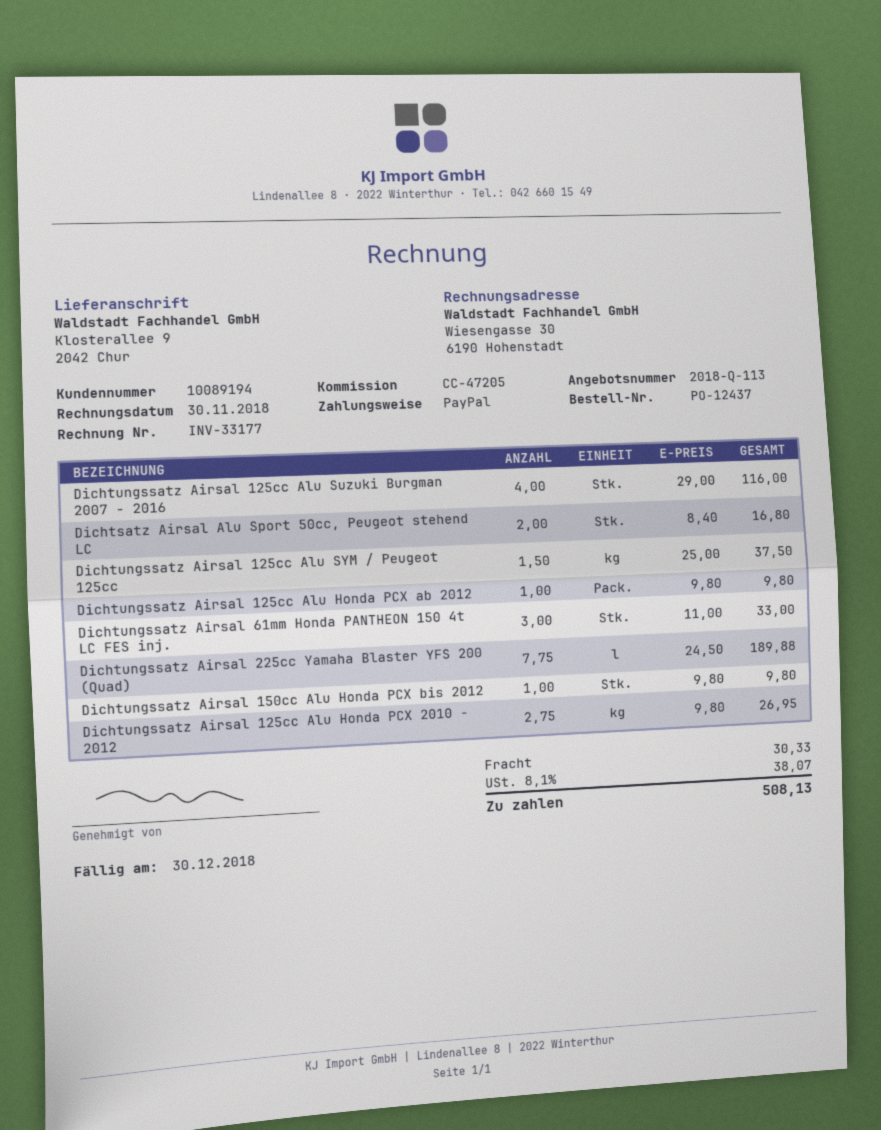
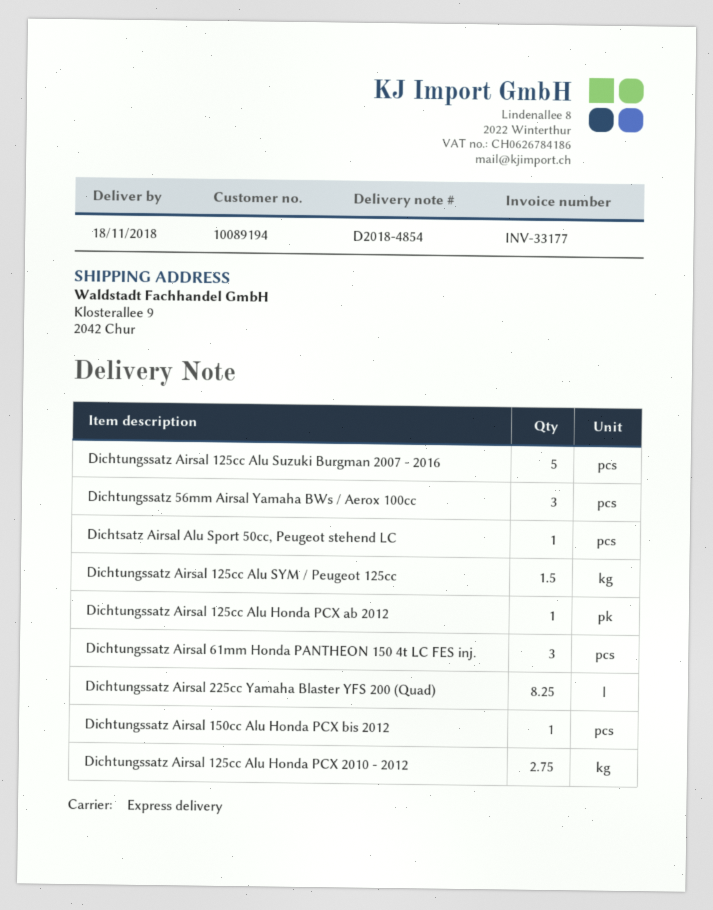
Dichtungssatz Airsal 125cc Alu Suzuki Burgman 2007 - 2016: 4 -> 5
Dichtsatz Airsal Alu Sport 50cc, Peugeot stehend LC: 2 -> 1
Dichtungssatz Airsal 225cc Yamaha Blaster YFS 200 (Quad): 7.75 -> 8.25
Dichtungssatz 56mm Airsal Yamaha BWs / Aerox 100cc: none -> 3

